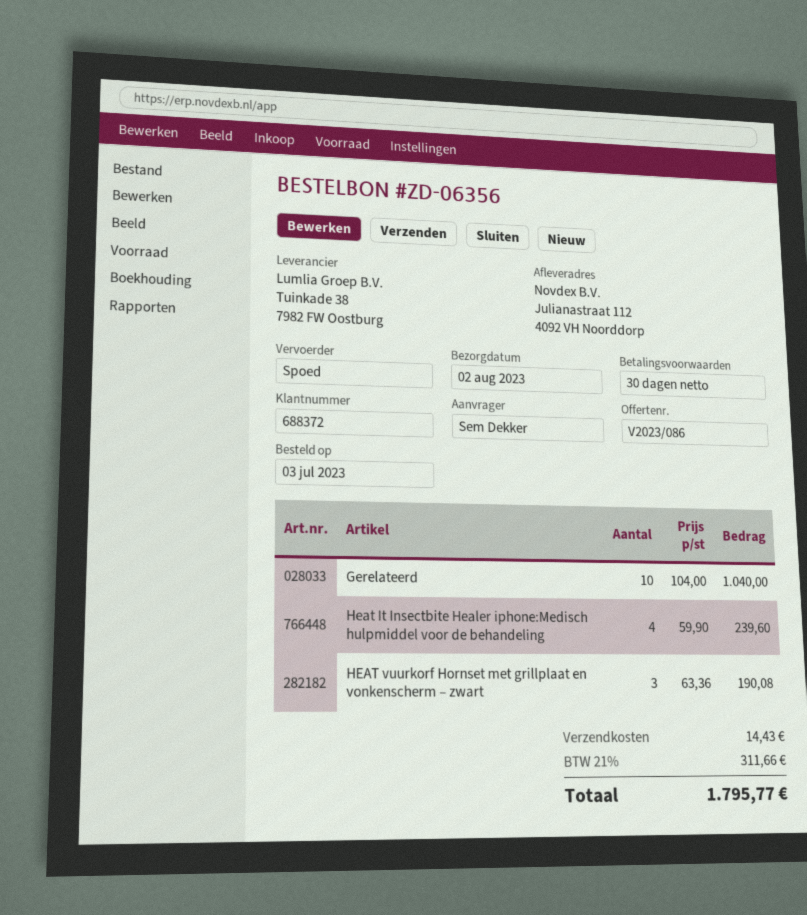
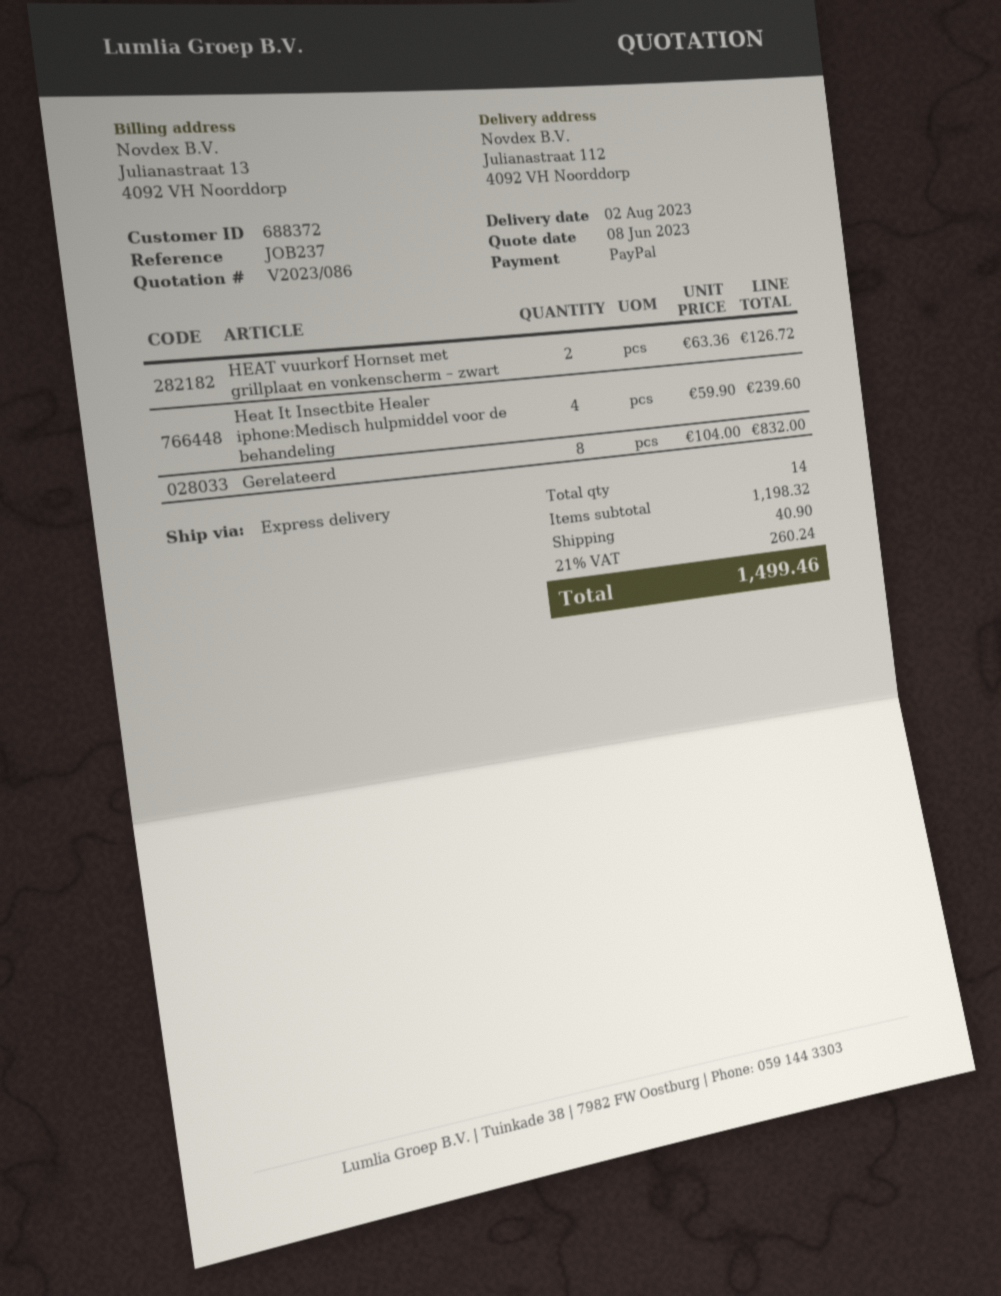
Gerelateerd: 10 x 104.00 = 1040.00 -> 8 x 104.00 = 832.00
HEAT vuurkorf Hornset met grillplaat en vonkenscherm – zwart: 3 x 63.36 = 190.08 -> 2 x 63.36 = 126.72
shipping: 14.43 -> 40.90
tax: 21% = 311.66 -> 21% = 260.24
total: 1795.77 -> 1499.46

